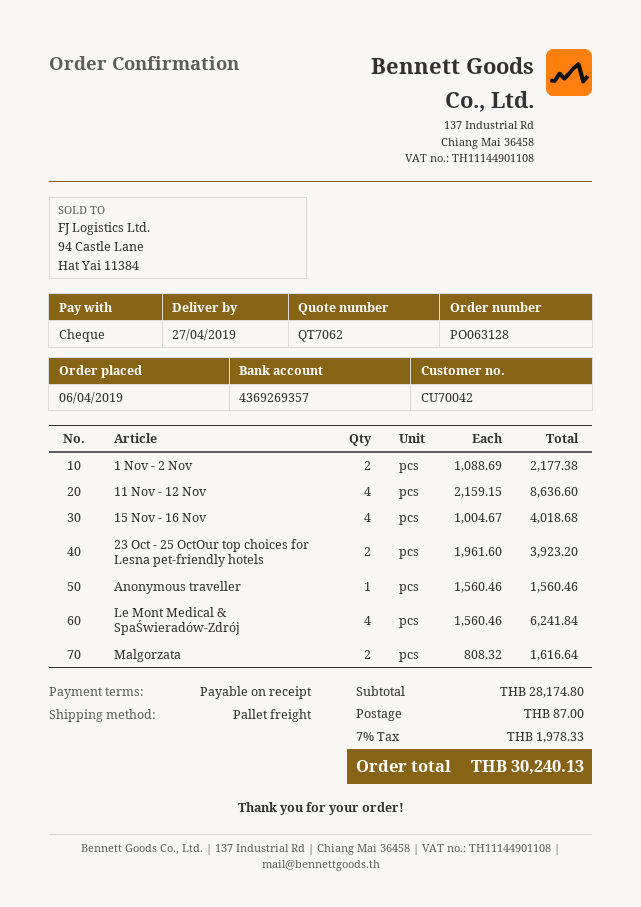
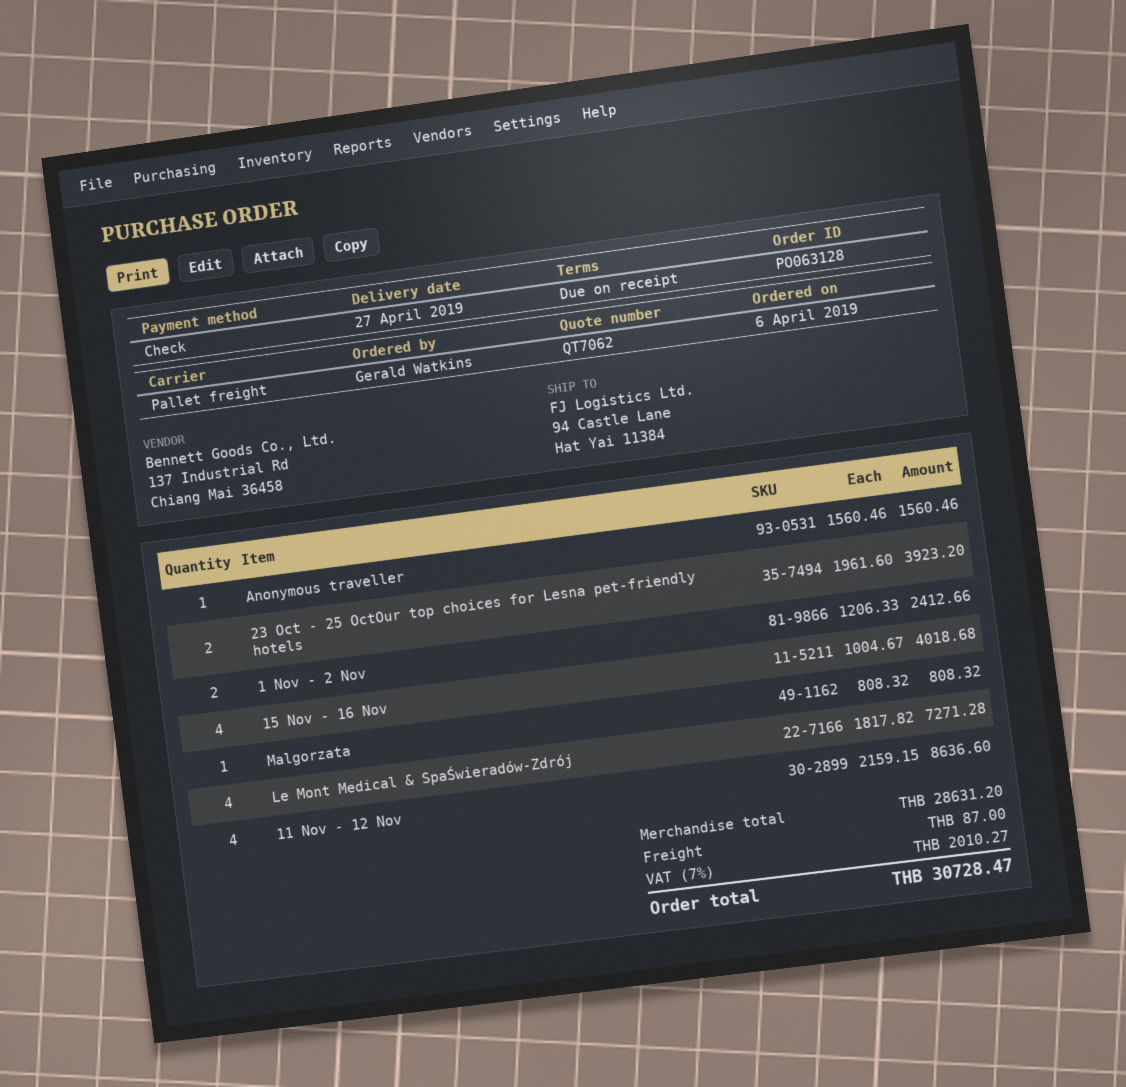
1 Nov - 2 Nov: 2 x 1088.69 = 2177.38 -> 2 x 1206.33 = 2412.66
Le Mont Medical & SpaŚwieradów-Zdrój: 4 x 1560.46 = 6241.84 -> 4 x 1817.82 = 7271.28
Malgorzata: 2 x 808.32 = 1616.64 -> 1 x 808.32 = 808.32
subtotal: 28174.80 -> 28631.20
tax: 7% = 1978.33 -> 7% = 2010.27
total: 30240.13 -> 30728.47

